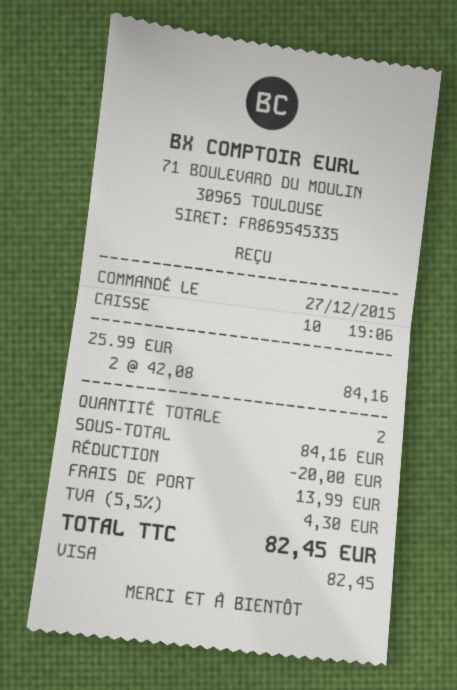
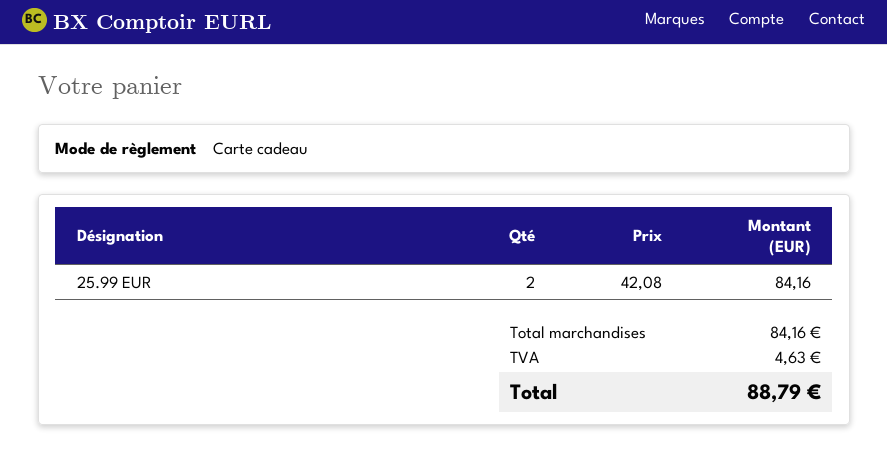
payment method: Visa -> gift card
discount: 20.00 -> none
shipping: 13.99 -> none
tax: 4.30 -> 4.63
total: 82.45 -> 88.79

